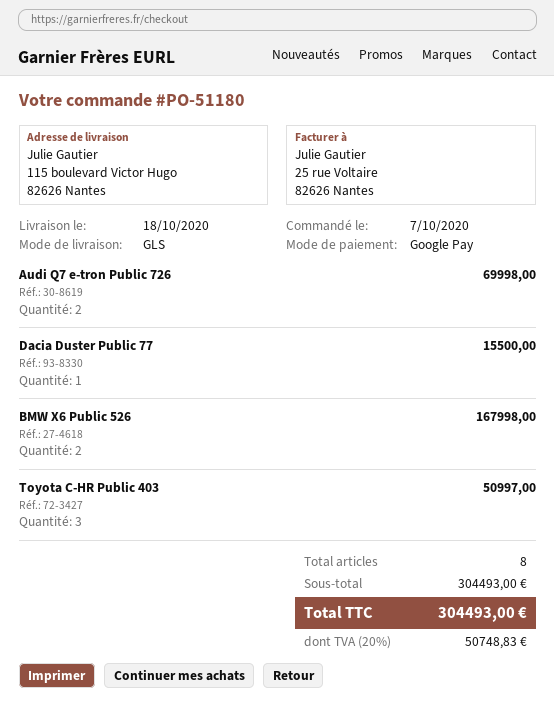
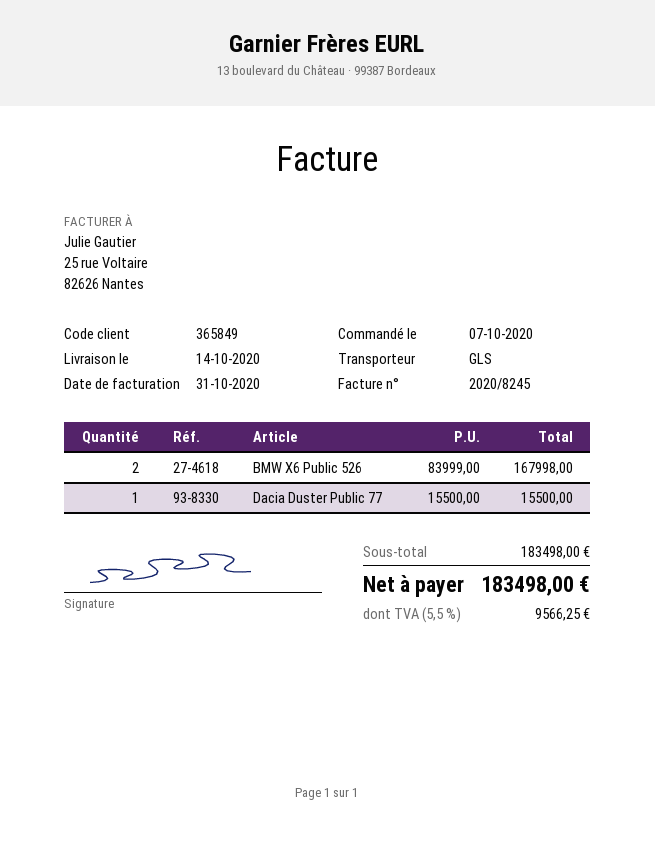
delivery date: 2020-10-18 -> 2020-10-14
Audi Q7 e-tron Public 726: 2 for 69998.00 -> none
Toyota C-HR Public 403: 3 for 50997.00 -> none
subtotal: 304493.00 -> 183498.00
tax: 20% = 50748.83 -> 5.5% = 9566.25
total: 304493.00 -> 183498.00

